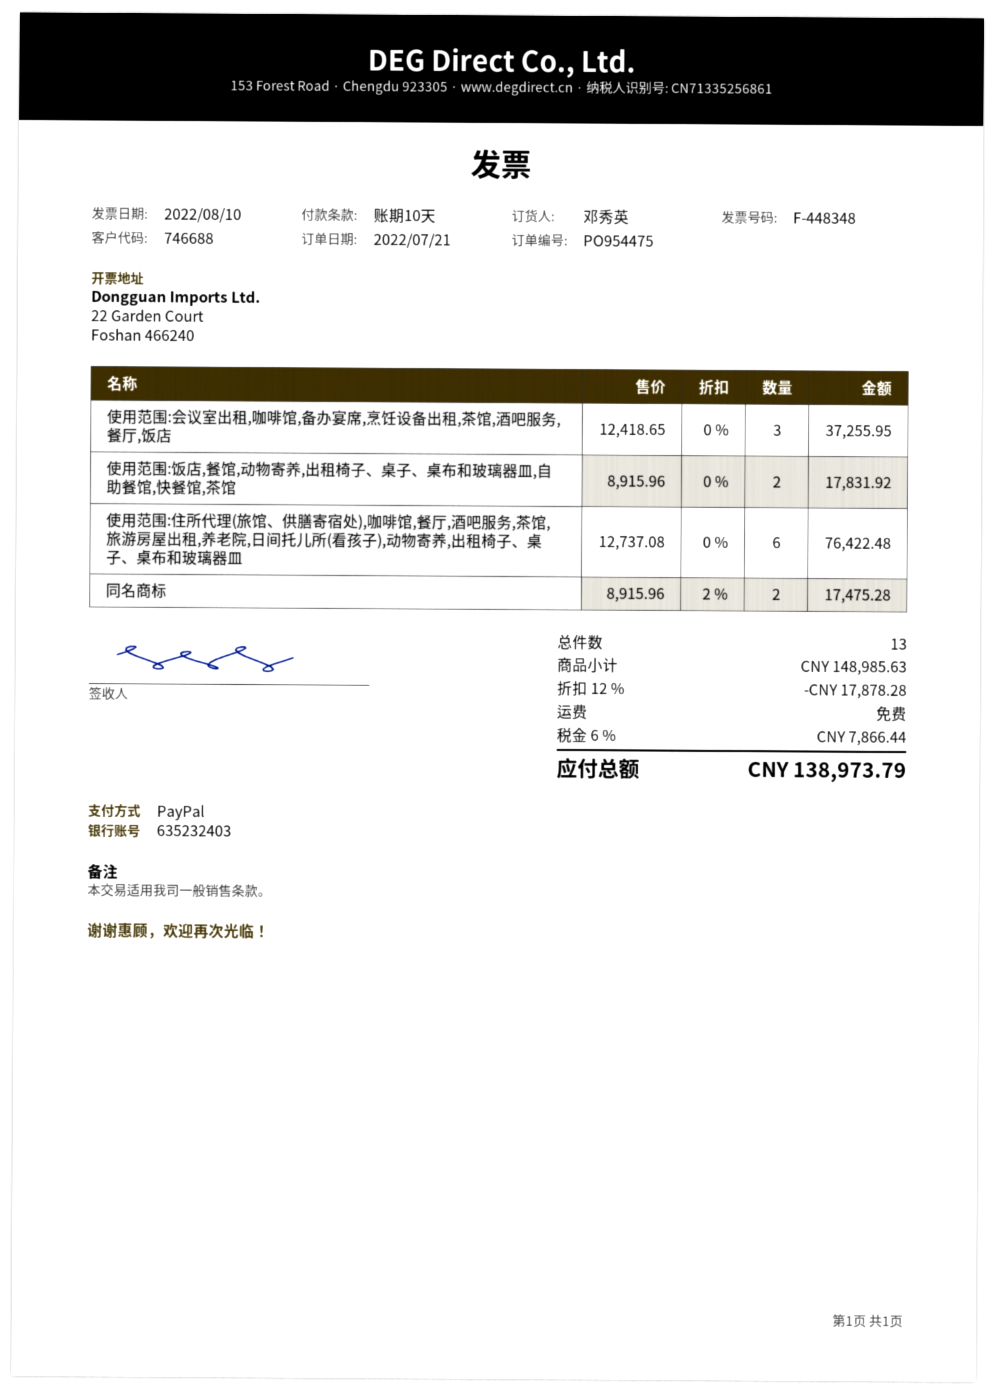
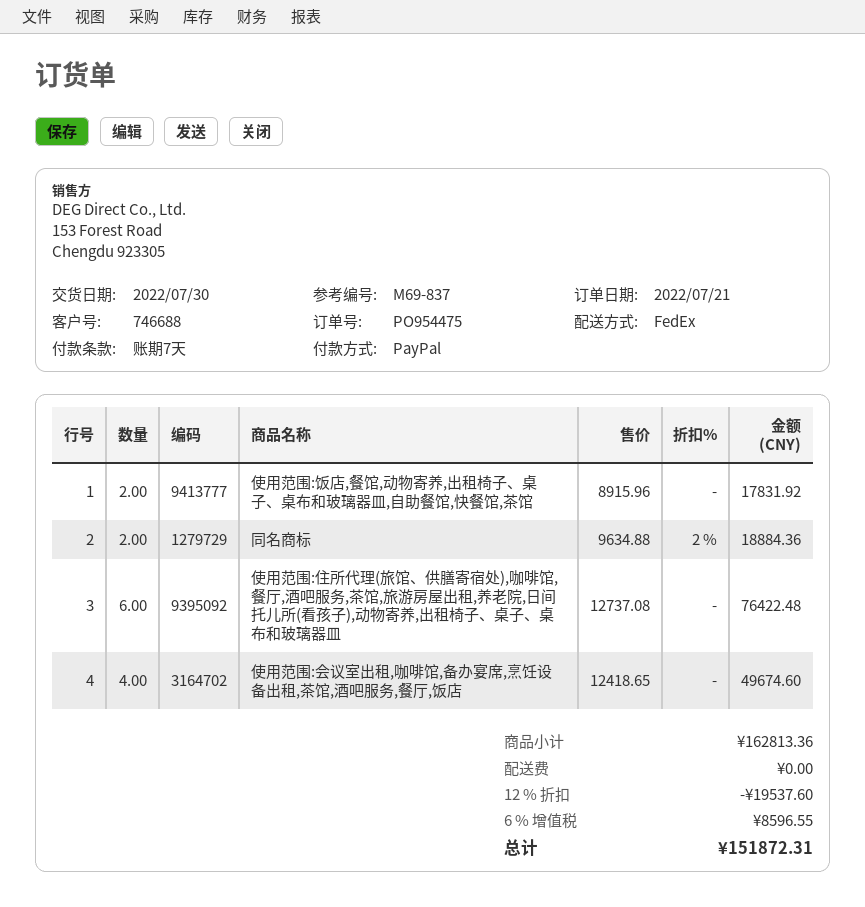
payment terms: 10 days -> 7 days
使用范围:会议室出租,咖啡馆,备办宴席,烹饪设备出租,茶馆,酒吧服务,餐厅,饭店: 3 x 12418.65 = 37255.95 -> 4 x 12418.65 = 49674.60
同名商标: 2 x 8915.96 - 2% = 17475.28 -> 2 x 9634.88 - 2% = 18884.36
subtotal: 148985.63 -> 162813.36
discount: 12% = 17878.28 -> 12% = 19537.60
tax: 6% = 7866.44 -> 6% = 8596.55
total: 138973.79 -> 151872.31

